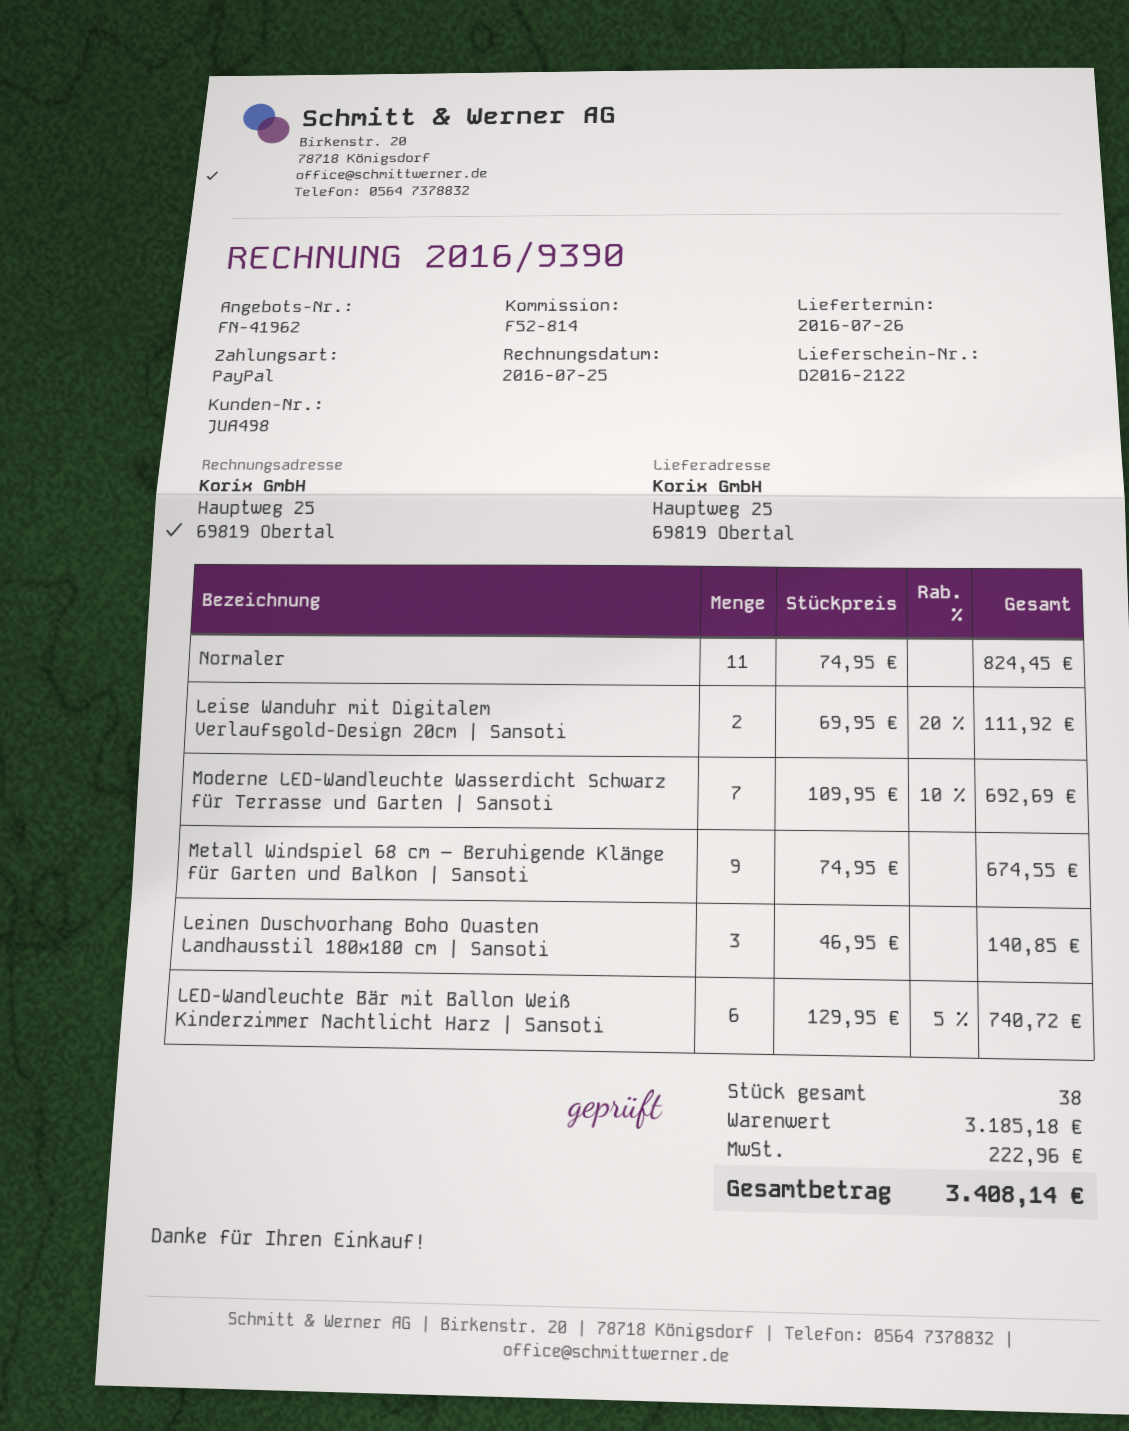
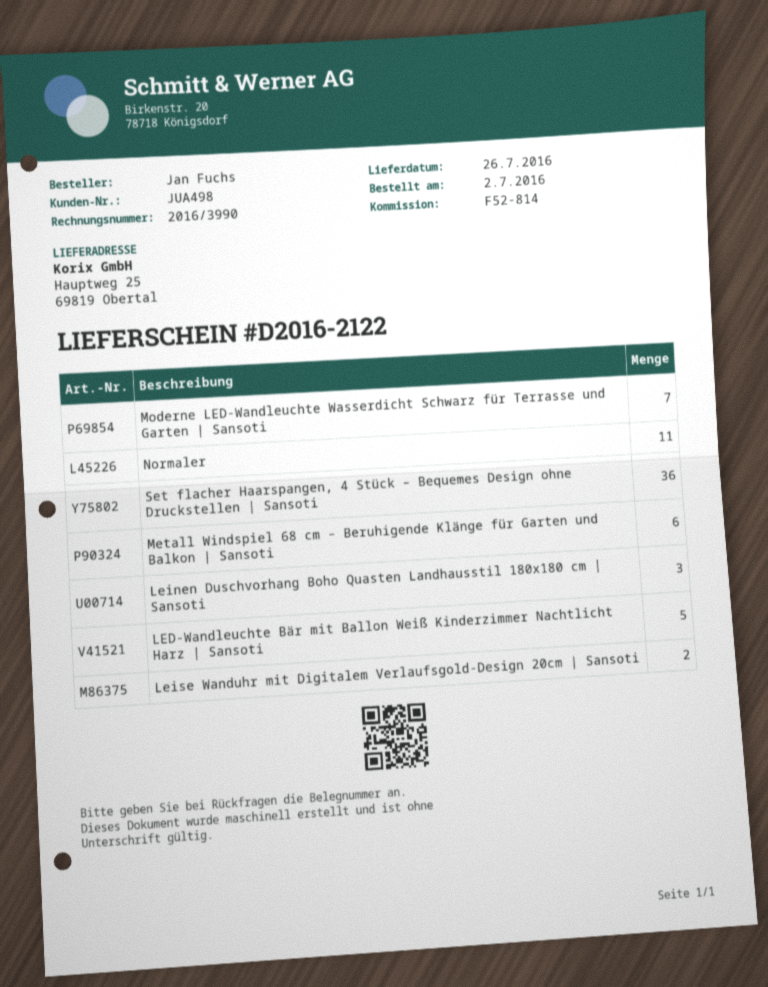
invoice number: 2016/9390 -> 2016/3990
Metall Windspiel 68 cm – Beruhigende Klänge für Garten und Balkon | Sansoti: 9 -> 6
LED-Wandleuchte Bär mit Ballon Weiß Kinderzimmer Nachtlicht Harz | Sansoti: 6 -> 5
Set flacher Haarspangen, 4 Stück – Bequemes Design ohne Druckstellen | Sansoti: none -> 36

